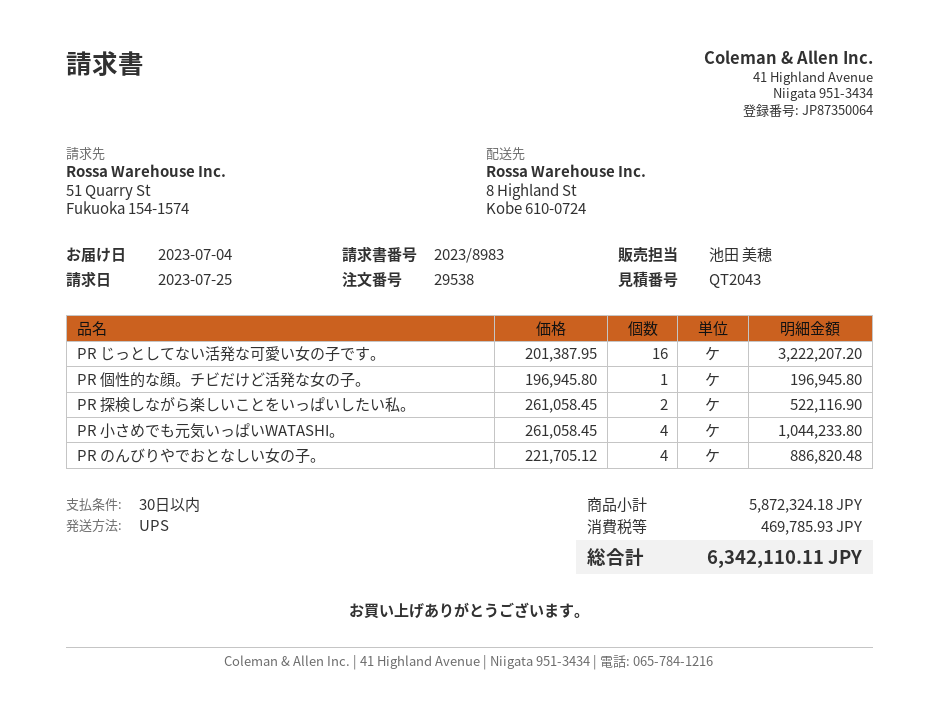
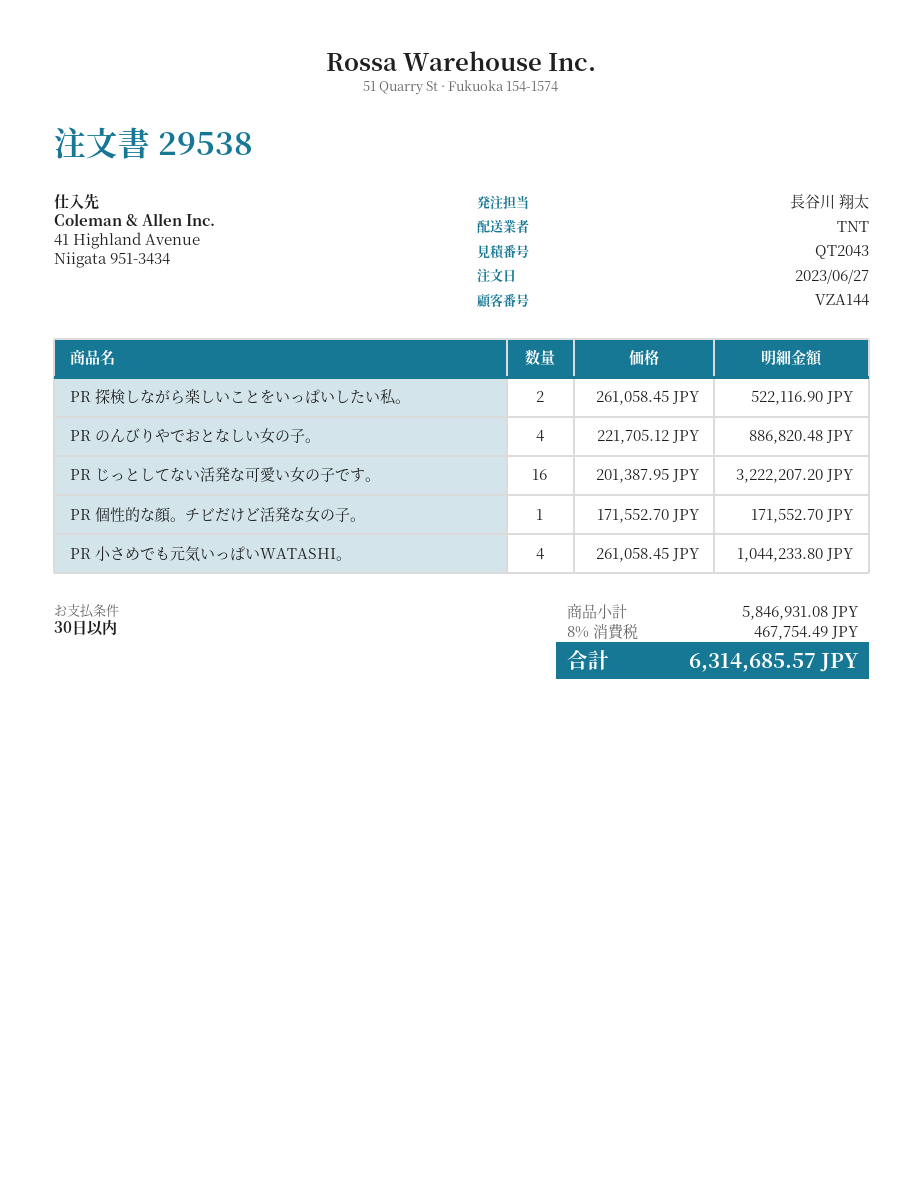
shipping method: UPS -> TNT
PR 個性的な顔。チビだけど活発な女の子。: 1 x 196945.80 = 196945.80 -> 1 x 171552.70 = 171552.70
subtotal: 5872324.18 -> 5846931.08
tax: 469785.93 -> 467754.49
total: 6342110.11 -> 6314685.57

